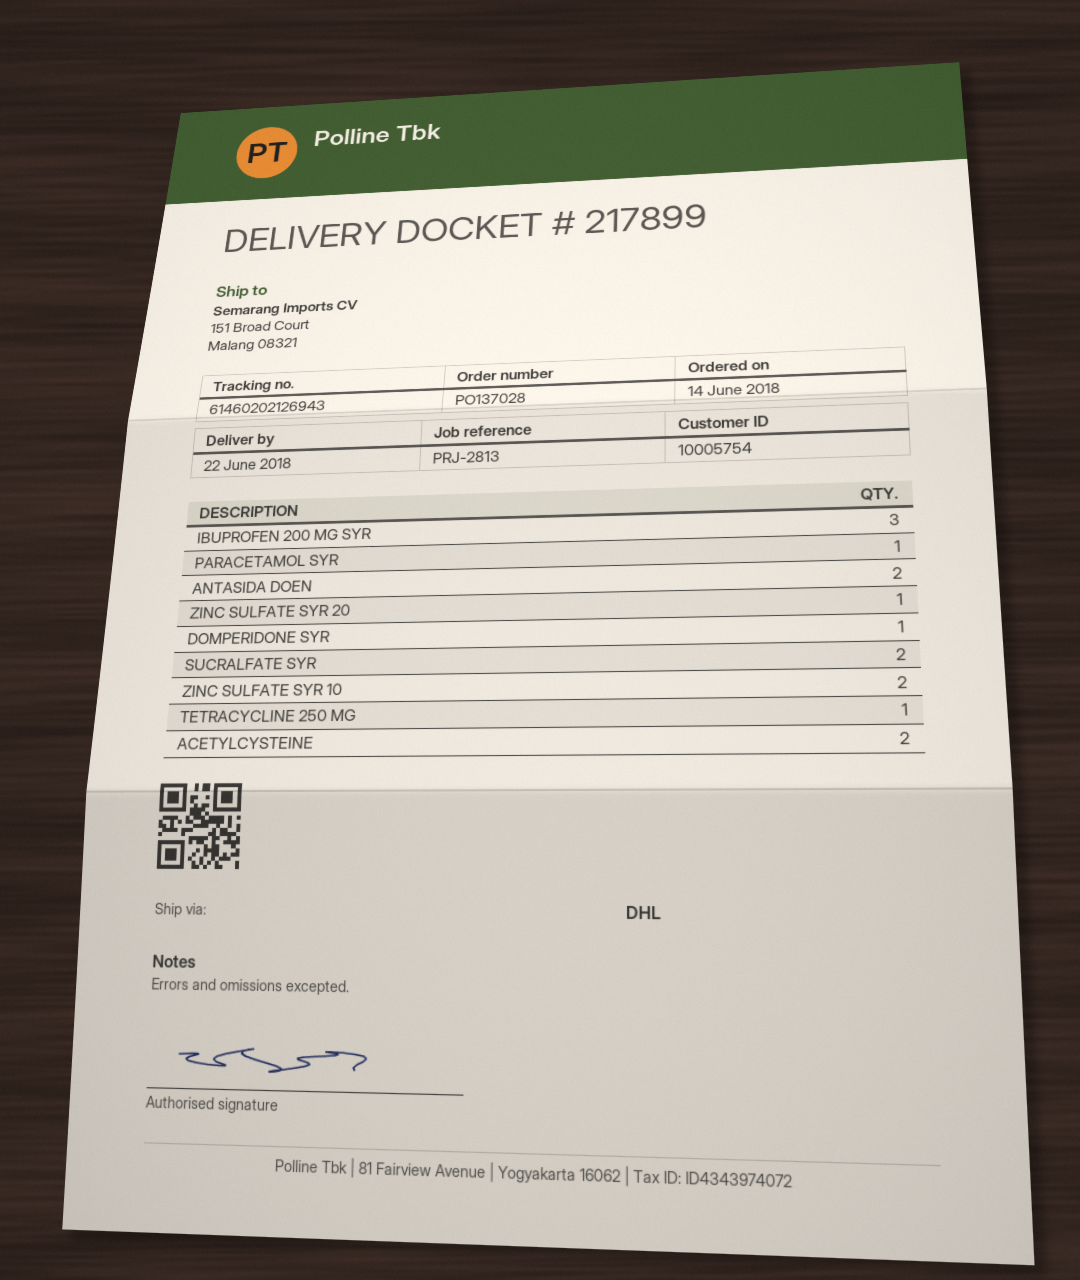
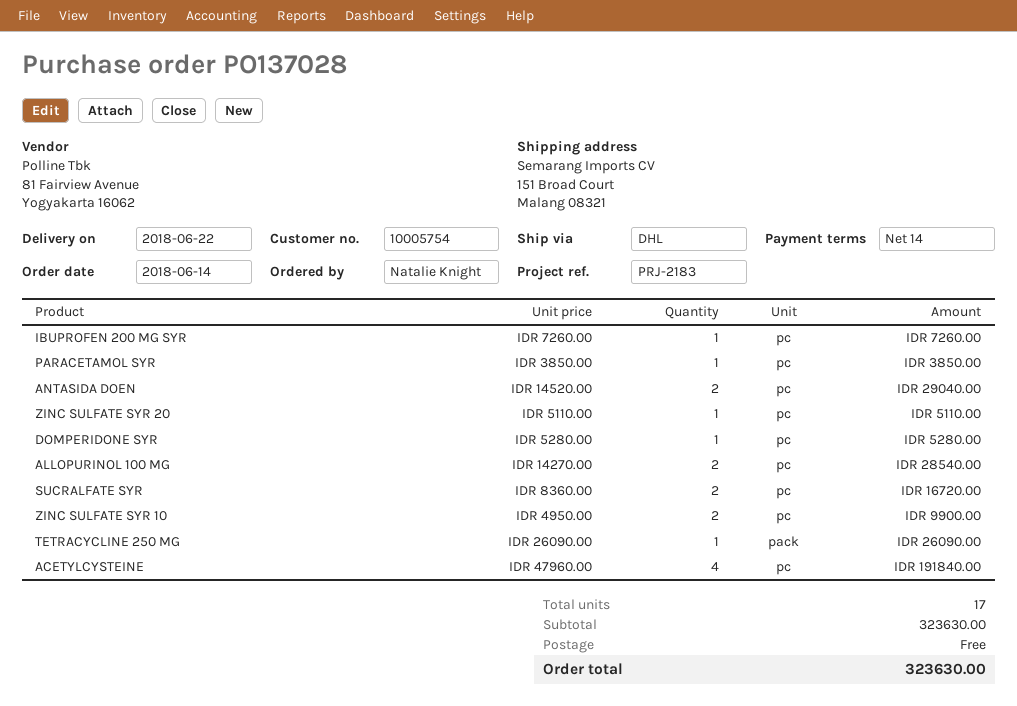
reference: PRJ-2813 -> PRJ-2183
IBUPROFEN 200 MG SYR: 3 -> 1
ACETYLCYSTEINE: 2 -> 4
ALLOPURINOL 100 MG: none -> 2

